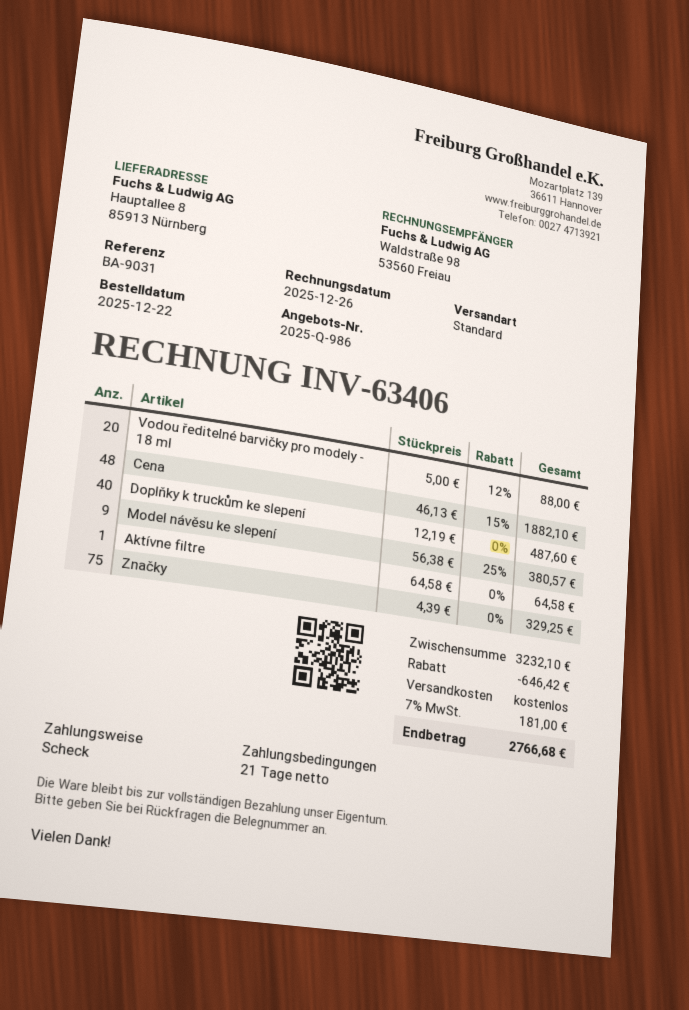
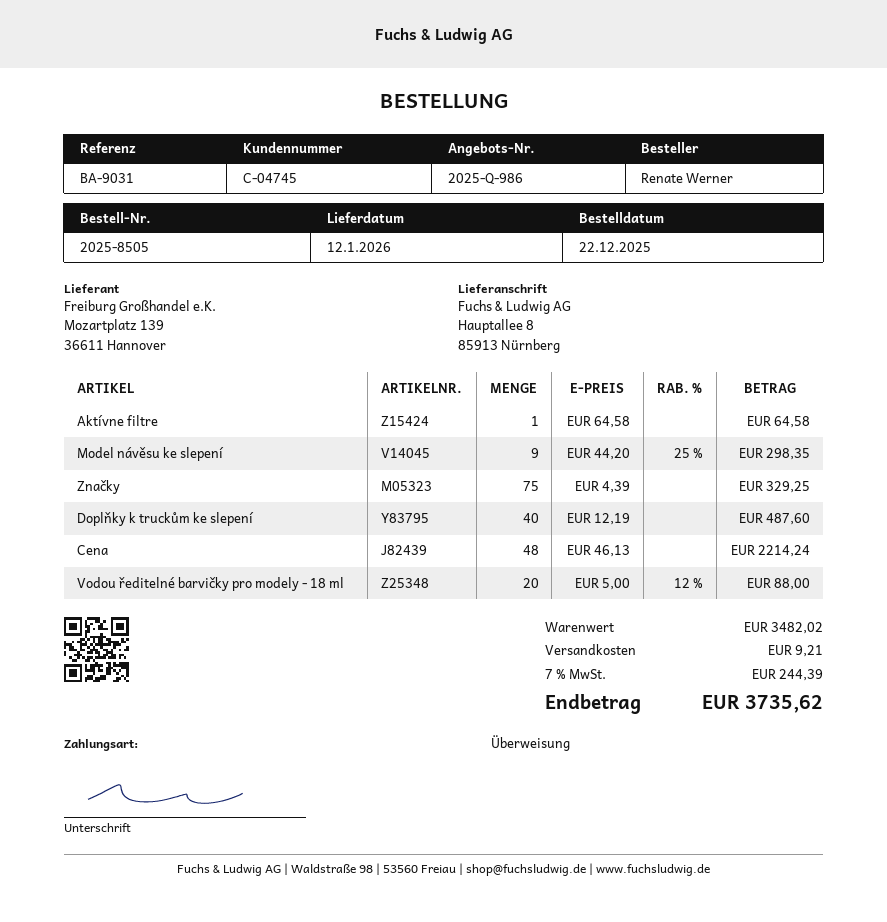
payment method: cheque -> bank transfer
Cena: 48 x 46.13 - 15% = 1882.10 -> 48 x 46.13 = 2214.24
Model návěsu ke slepení: 9 x 56.38 - 25% = 380.57 -> 9 x 44.20 - 25% = 298.35
subtotal: 3232.10 -> 3482.02
discount: 646.42 -> none
shipping: 0.00 -> 9.21
tax: 7% = 181.00 -> 7% = 244.39
total: 2766.68 -> 3735.62

